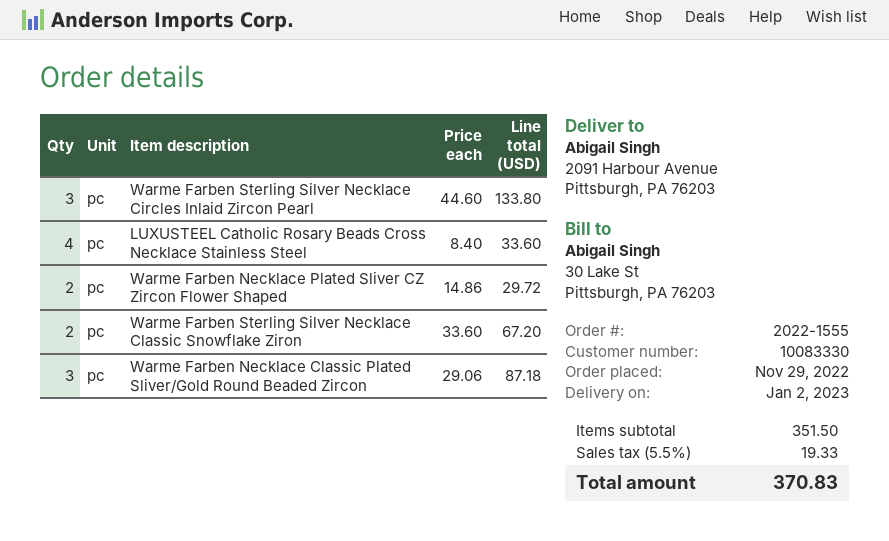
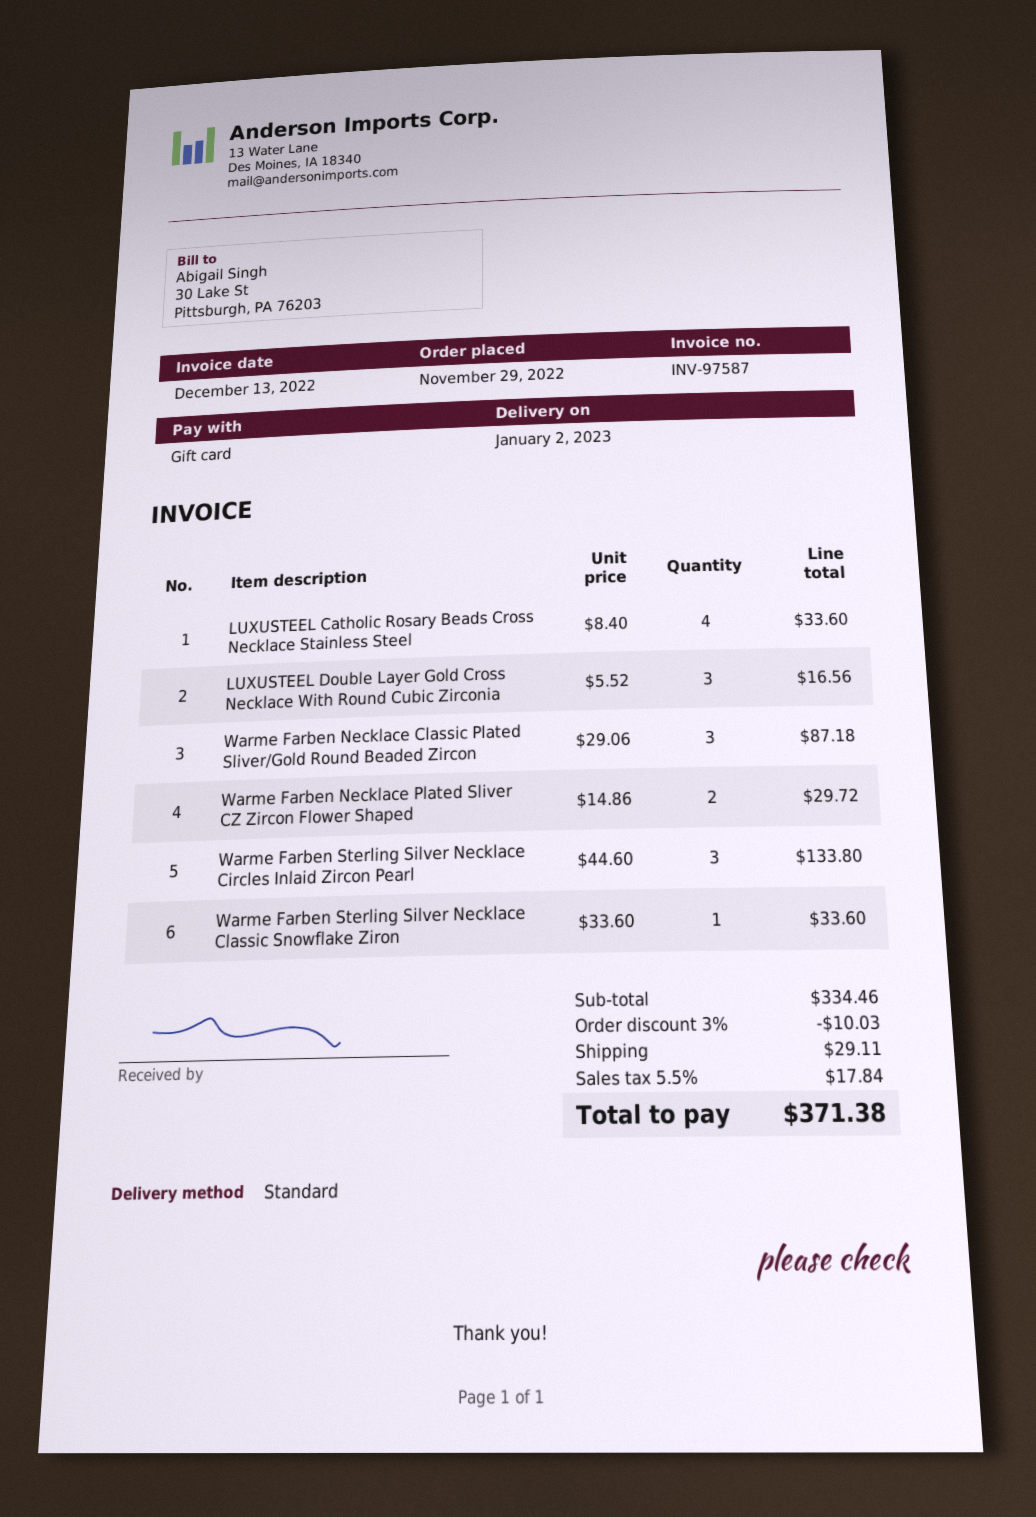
Warme Farben Sterling Silver Necklace Classic Snowflake Ziron: 2 x 33.60 = 67.20 -> 1 x 33.60 = 33.60
LUXUSTEEL Double Layer Gold Cross Necklace With Round Cubic Zirconia: none -> 3 x 5.52 = 16.56
subtotal: 351.50 -> 334.46
discount: none -> 3% = 10.03
shipping: none -> 29.11
tax: 5.5% = 19.33 -> 5.5% = 17.84
total: 370.83 -> 371.38

